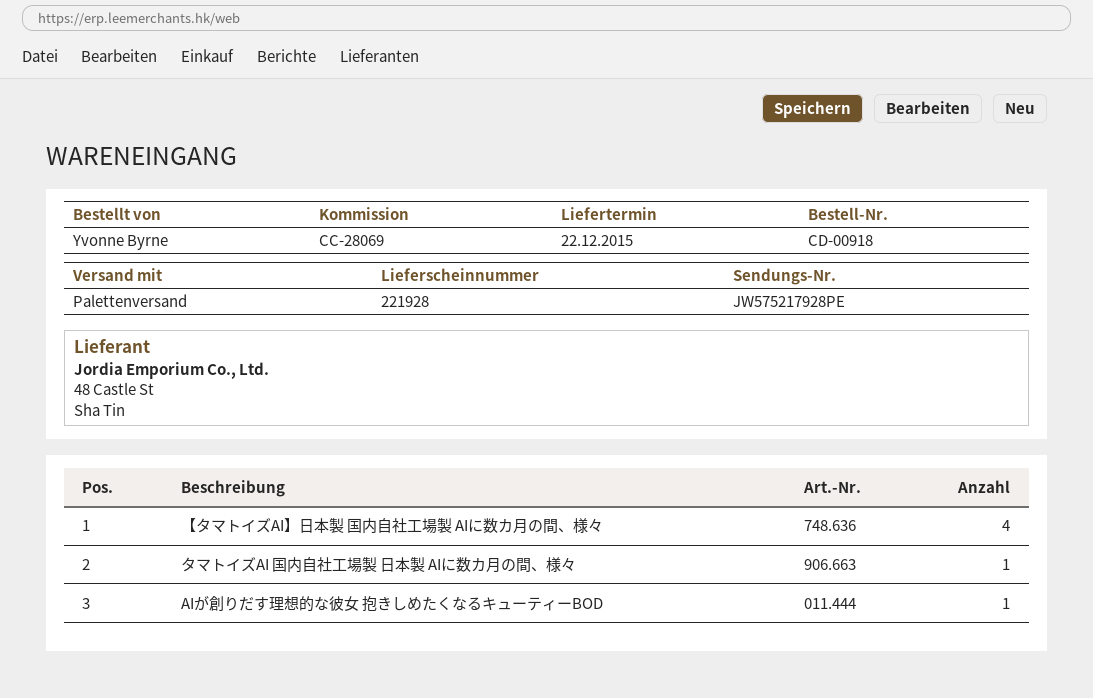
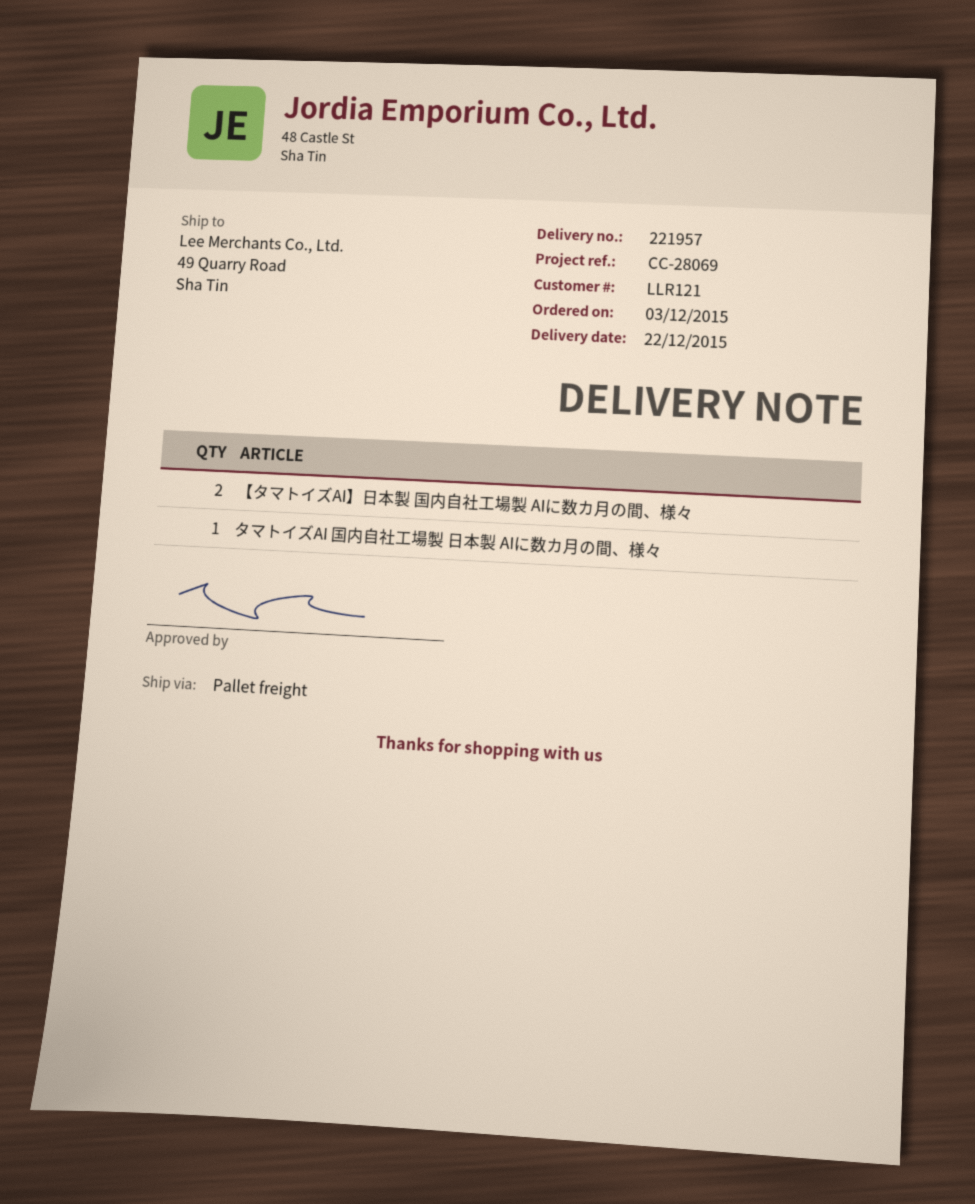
delivery note number: 221928 -> 221957
【タマトイズAI】日本製 国内自社工場製 AIに数カ月の間、様々: 4 -> 2
AIが創りだす理想的な彼女 抱きしめたくなるキューティーBOD: 1 -> none

